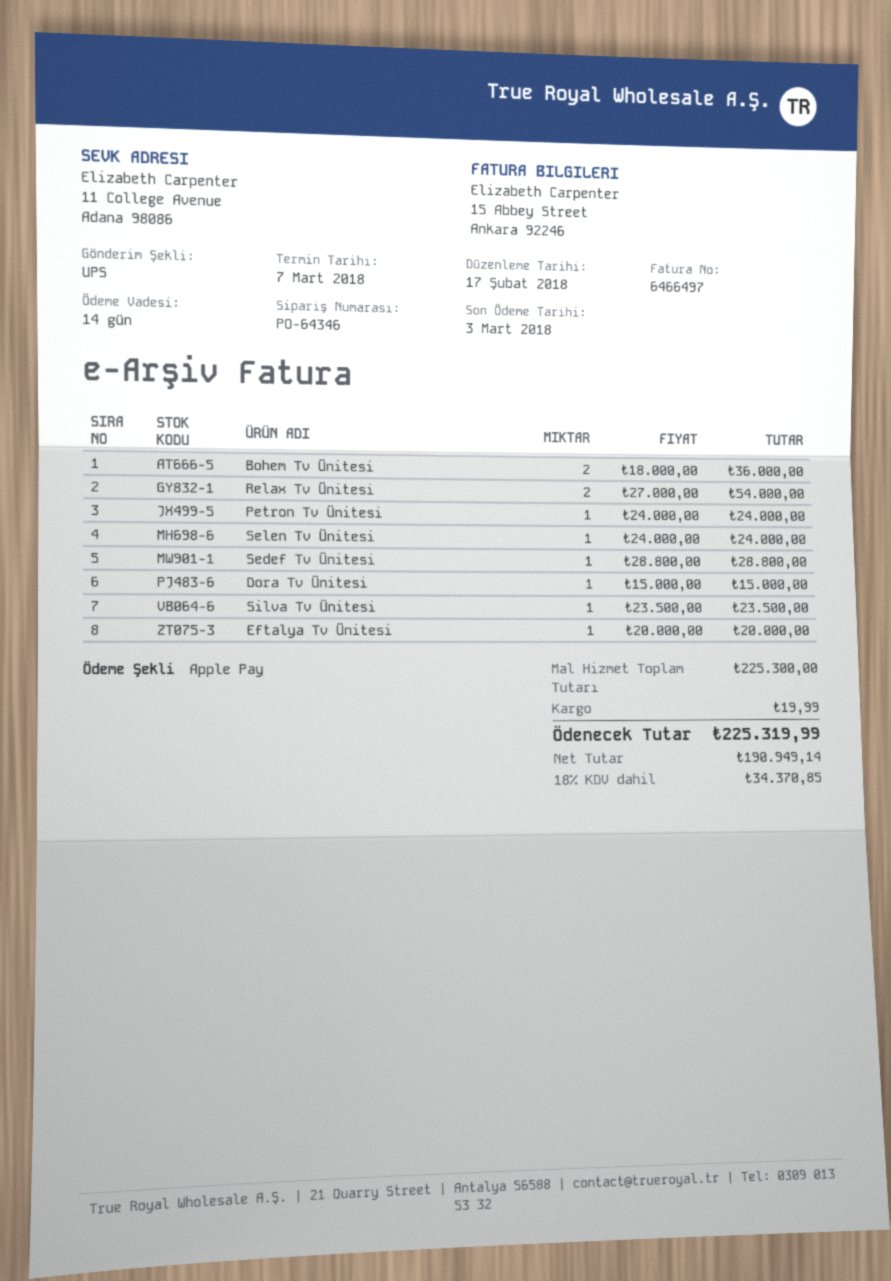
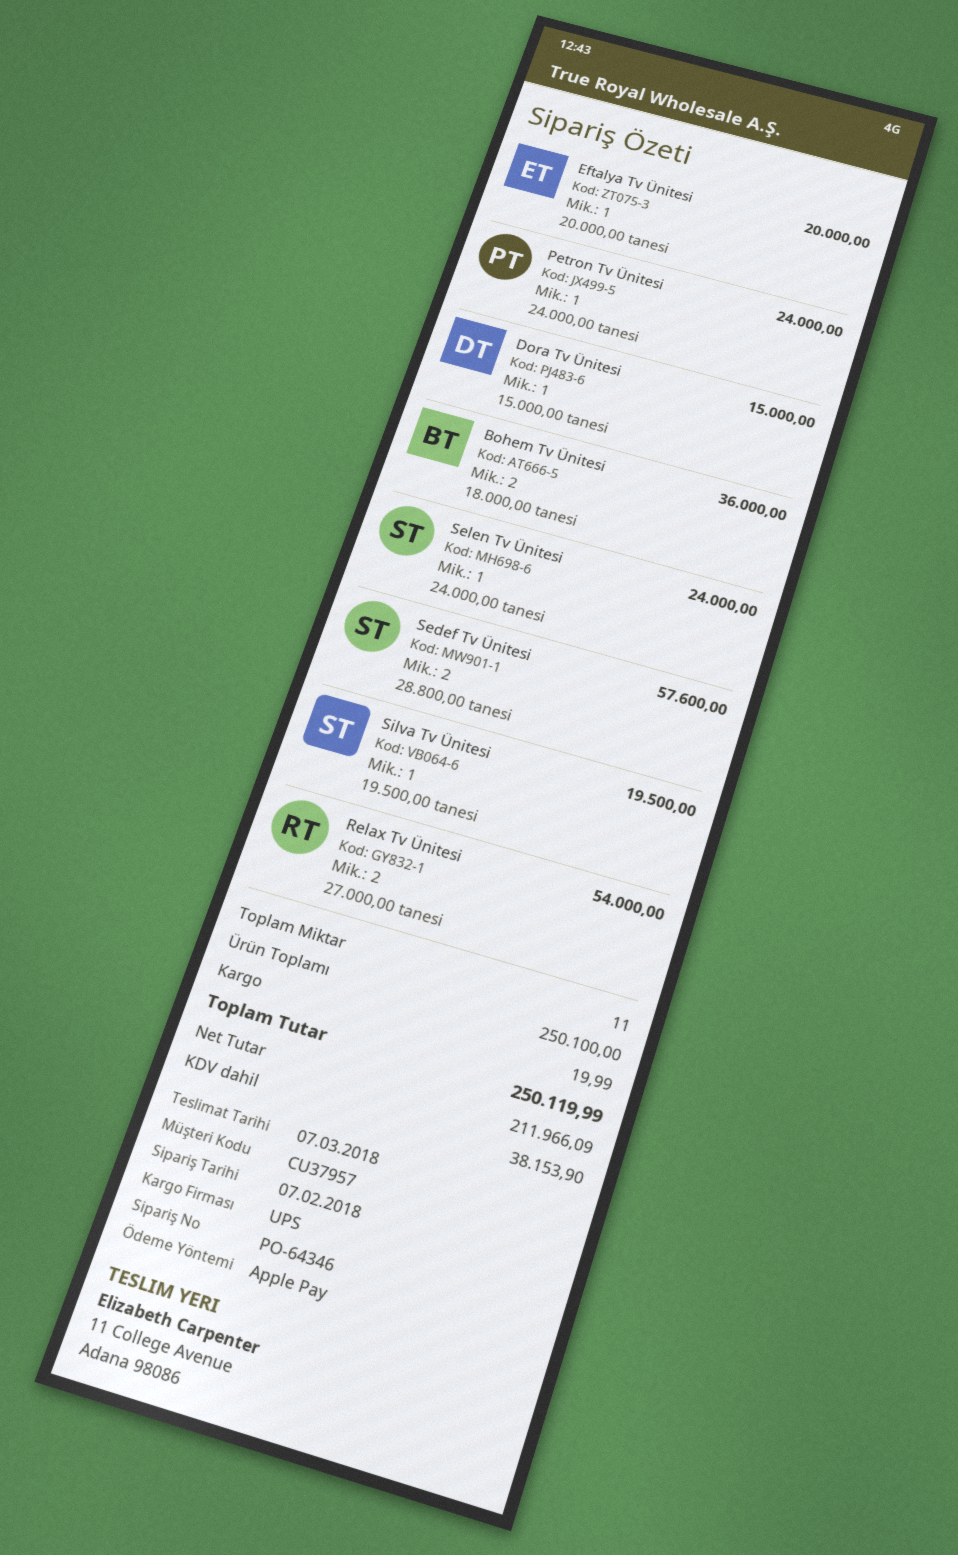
Sedef Tv Ünitesi: 1 x 28800.00 = 28800.00 -> 2 x 28800.00 = 57600.00
Silva Tv Ünitesi: 1 x 23500.00 = 23500.00 -> 1 x 19500.00 = 19500.00
subtotal: 225300.00 -> 250100.00
net: 190949.14 -> 211966.09
tax: 34370.85 -> 38153.90
total: 225319.99 -> 250119.99

